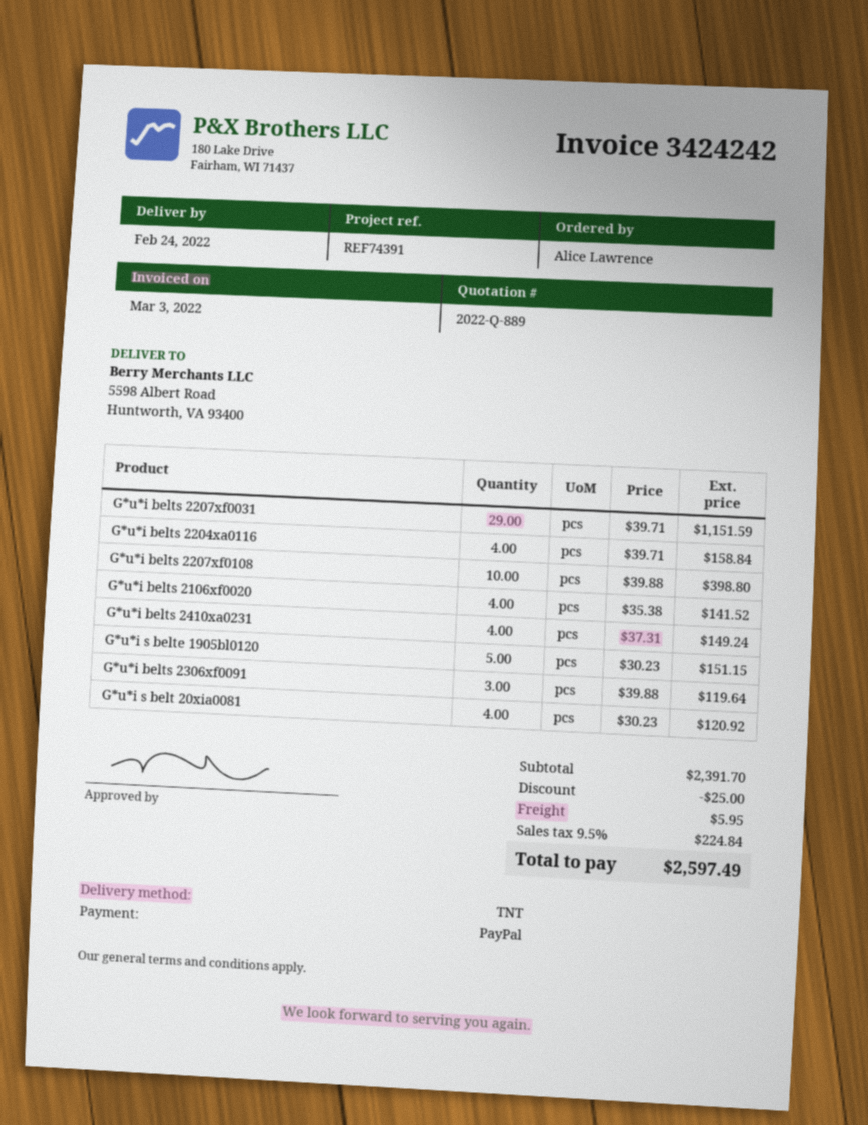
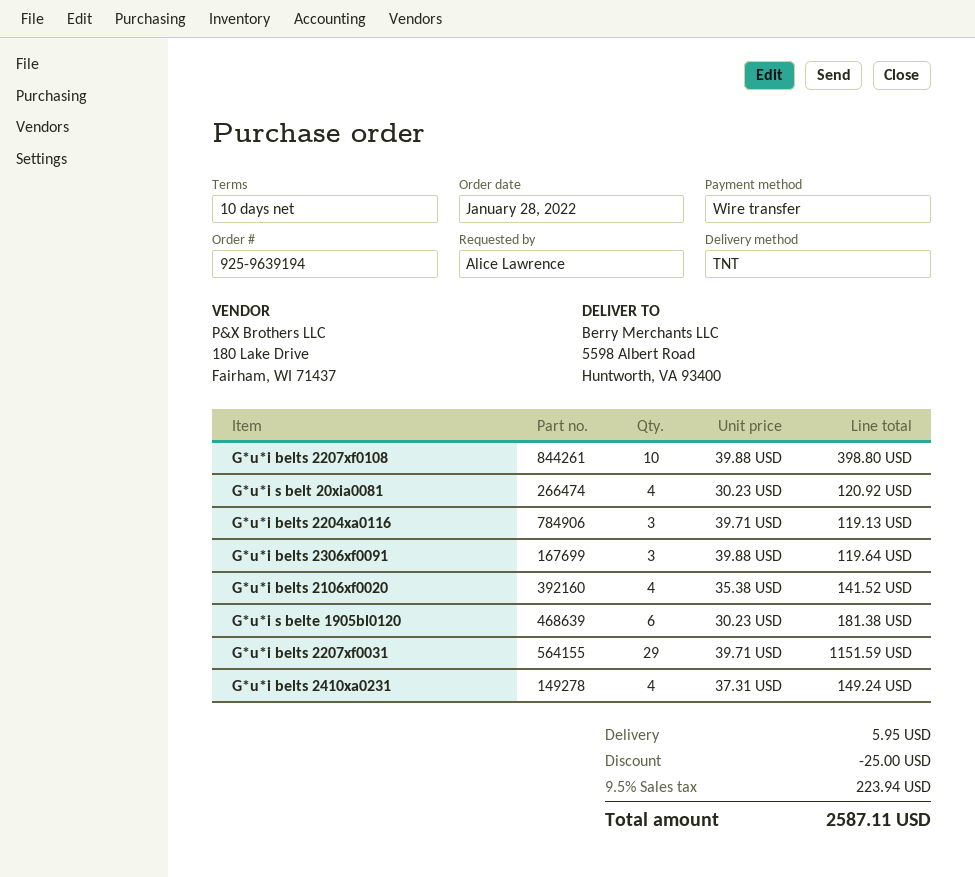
payment method: PayPal -> bank transfer
G*u*i belts 2204xa0116: 4 x 39.71 = 158.84 -> 3 x 39.71 = 119.13
G*u*i s belte 1905bl0120: 5 x 30.23 = 151.15 -> 6 x 30.23 = 181.38
tax: 9.5% = 224.84 -> 9.5% = 223.94
total: 2597.49 -> 2587.11

